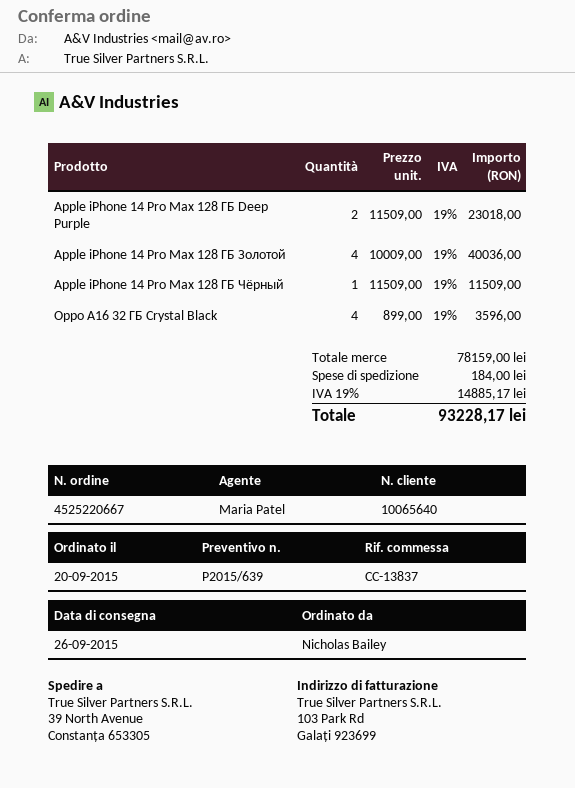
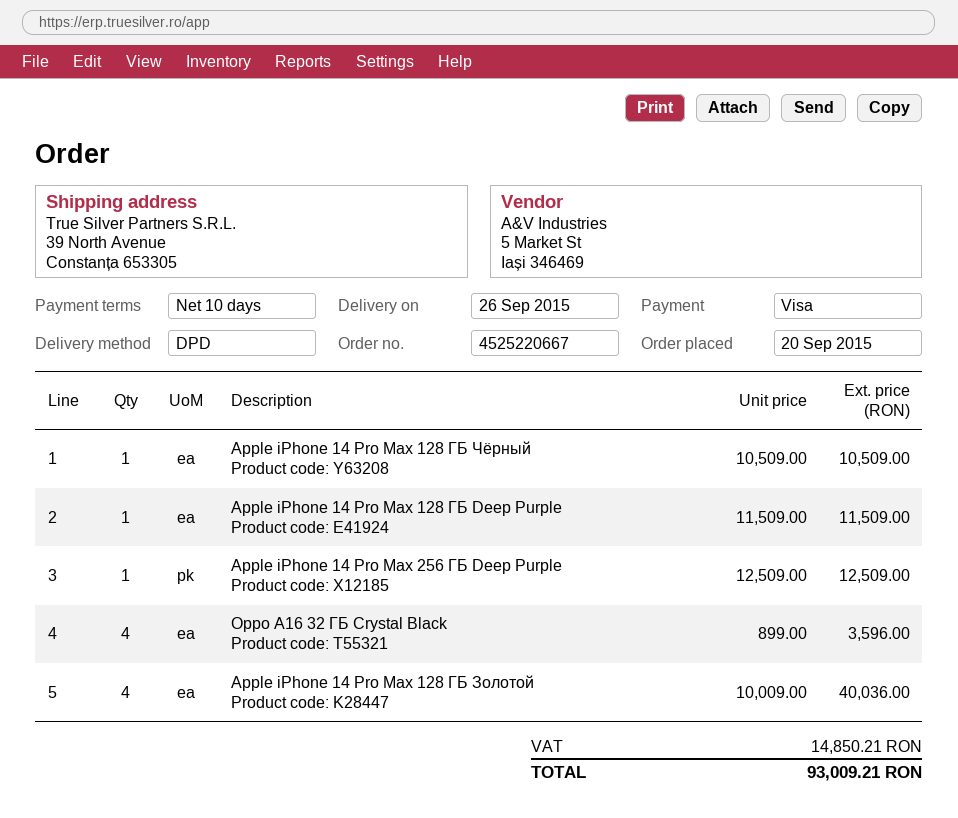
Apple iPhone 14 Pro Max 128 ГБ Deep Purple: 2 x 11509.00 = 23018.00 -> 1 x 11509.00 = 11509.00
Apple iPhone 14 Pro Max 128 ГБ Чёрный: 1 x 11509.00 = 11509.00 -> 1 x 10509.00 = 10509.00
Apple iPhone 14 Pro Max 256 ГБ Deep Purple: none -> 1 x 12509.00 = 12509.00
shipping: 184.00 -> none
tax: 14885.17 -> 14850.21
total: 93228.17 -> 93009.21

